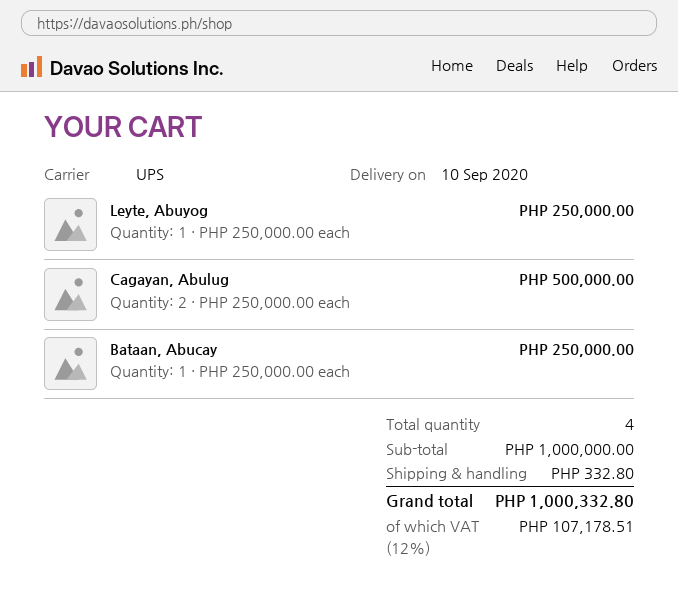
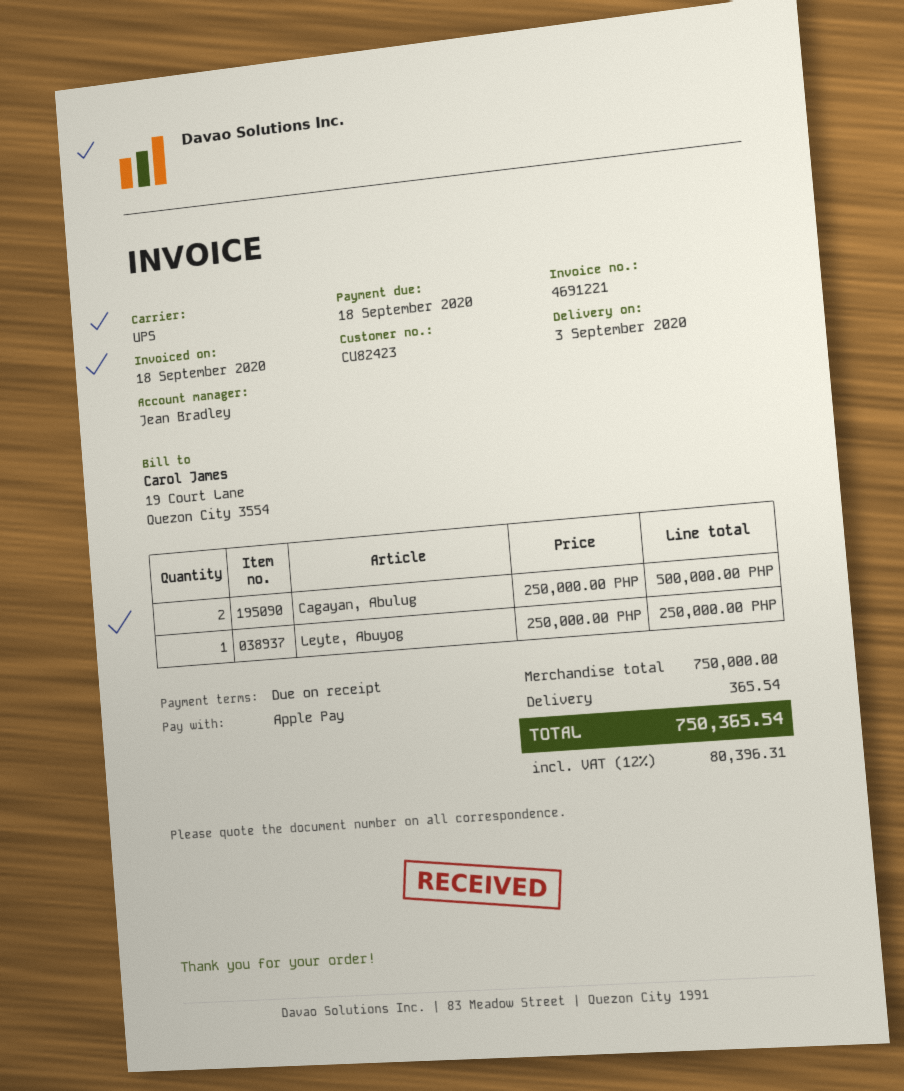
delivery date: 2020-09-10 -> 2020-09-03
Bataan, Abucay: 1 x 250000.00 = 250000.00 -> none
subtotal: 1000000.00 -> 750000.00
shipping: 332.80 -> 365.54
tax: 12% = 107178.51 -> 12% = 80396.31
total: 1000332.80 -> 750365.54

